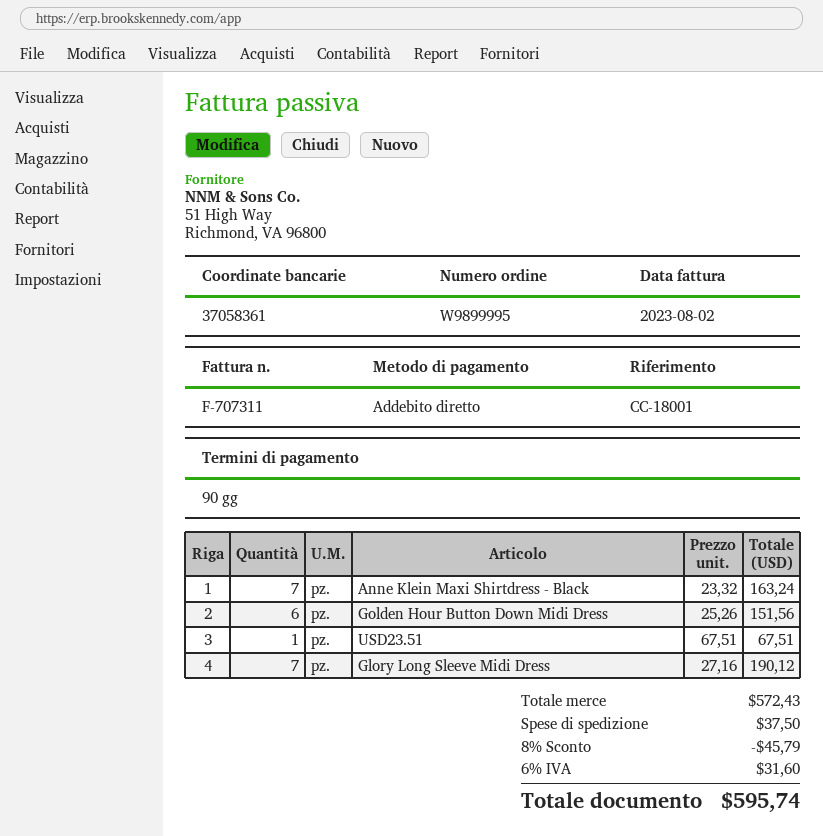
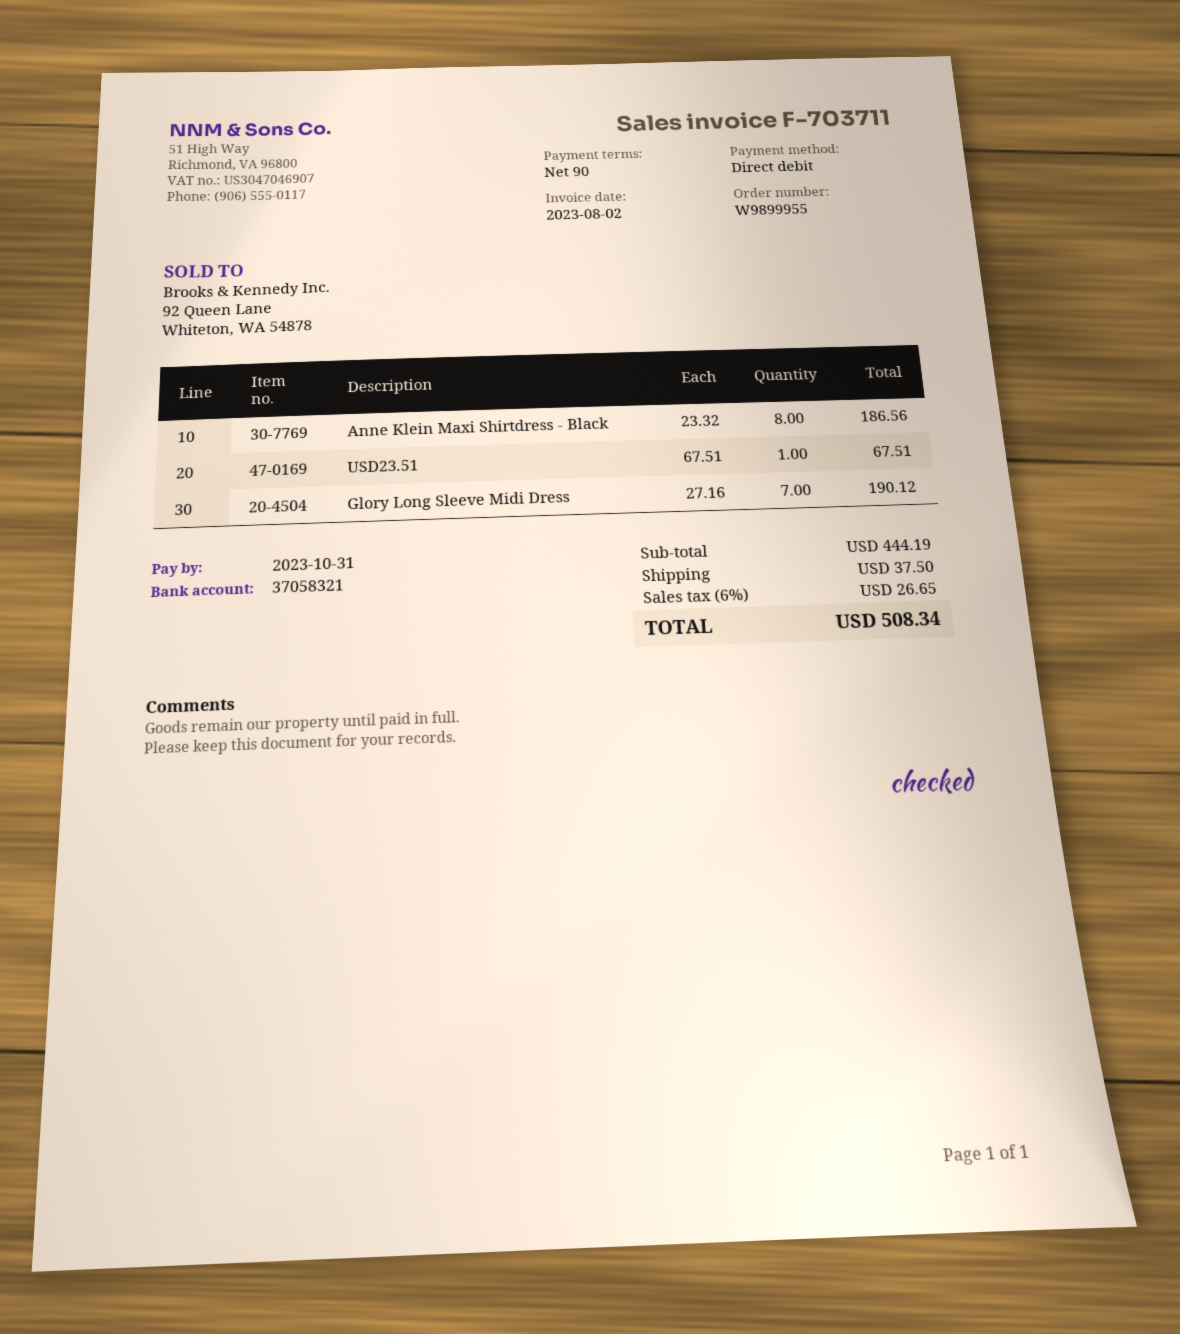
order number: W9899995 -> W9899955
invoice number: F-707311 -> F-703711
bank account: 37058361 -> 37058321
Anne Klein Maxi Shirtdress - Black: 7 x 23.32 = 163.24 -> 8 x 23.32 = 186.56
Golden Hour Button Down Midi Dress: 6 x 25.26 = 151.56 -> none
subtotal: 572.43 -> 444.19
discount: 8% = 45.79 -> none
tax: 6% = 31.60 -> 6% = 26.65
total: 595.74 -> 508.34

